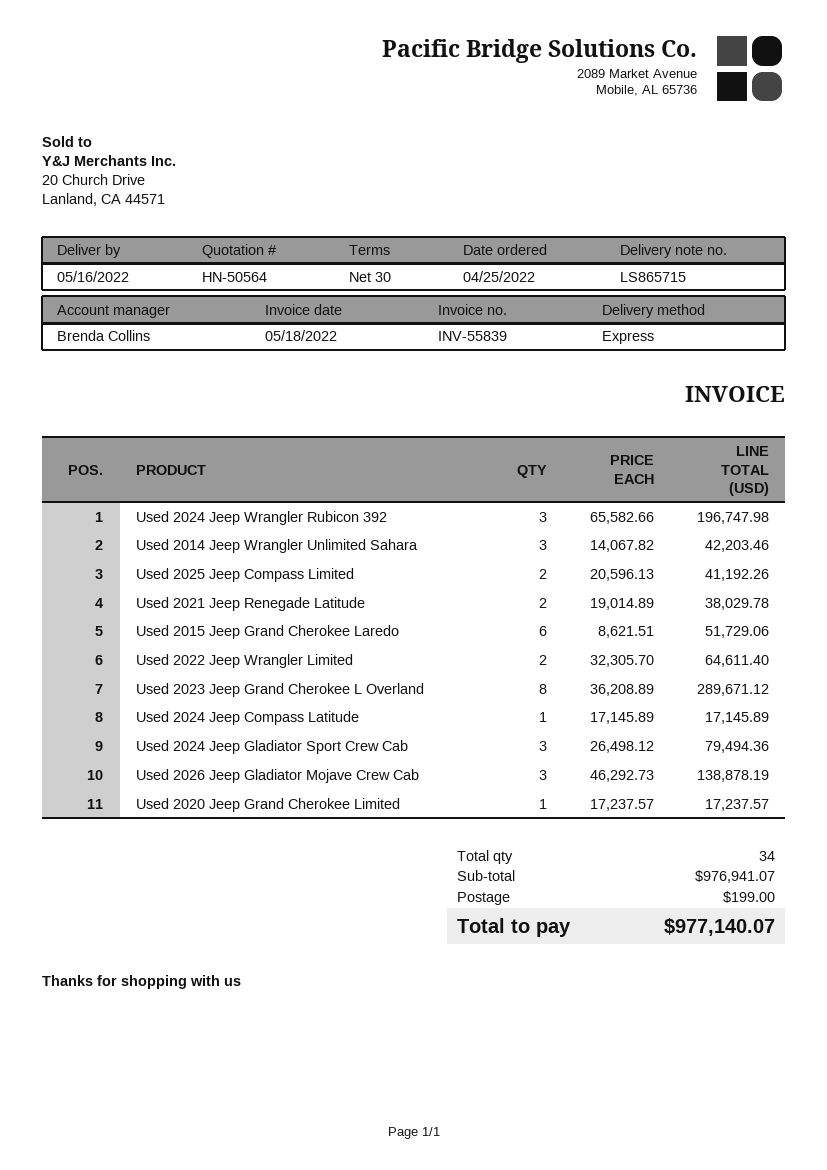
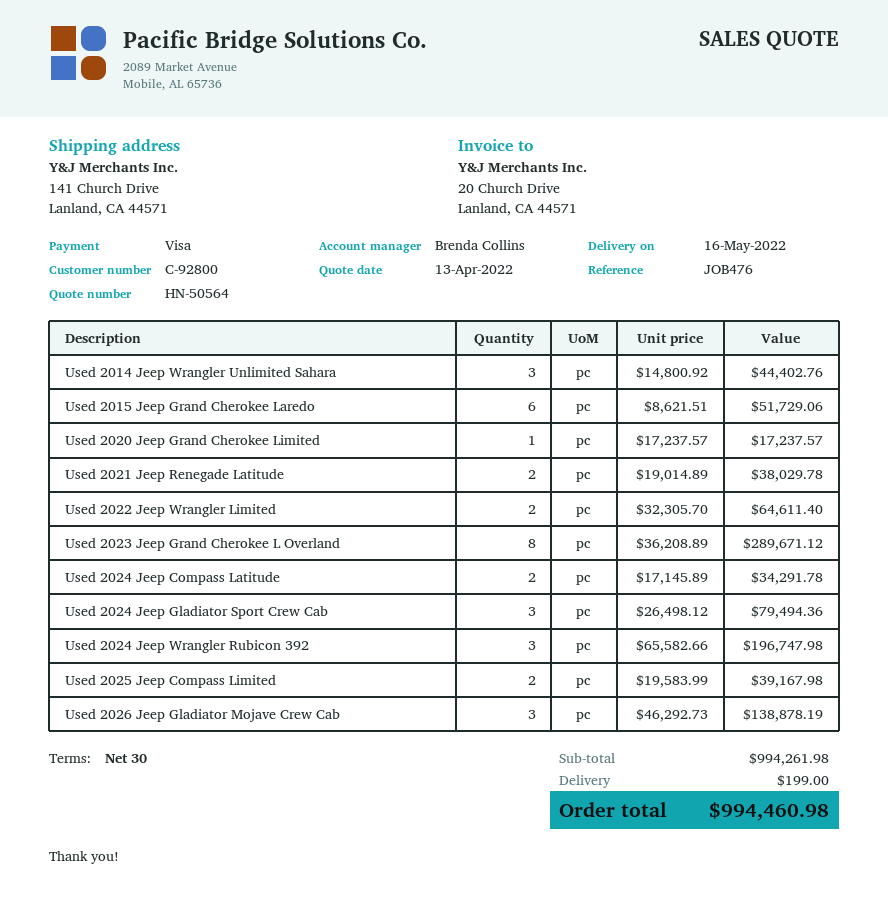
Used 2014 Jeep Wrangler Unlimited Sahara: 3 x 14067.82 = 42203.46 -> 3 x 14800.92 = 44402.76
Used 2025 Jeep Compass Limited: 2 x 20596.13 = 41192.26 -> 2 x 19583.99 = 39167.98
Used 2024 Jeep Compass Latitude: 1 x 17145.89 = 17145.89 -> 2 x 17145.89 = 34291.78
subtotal: 976941.07 -> 994261.98
total: 977140.07 -> 994460.98

